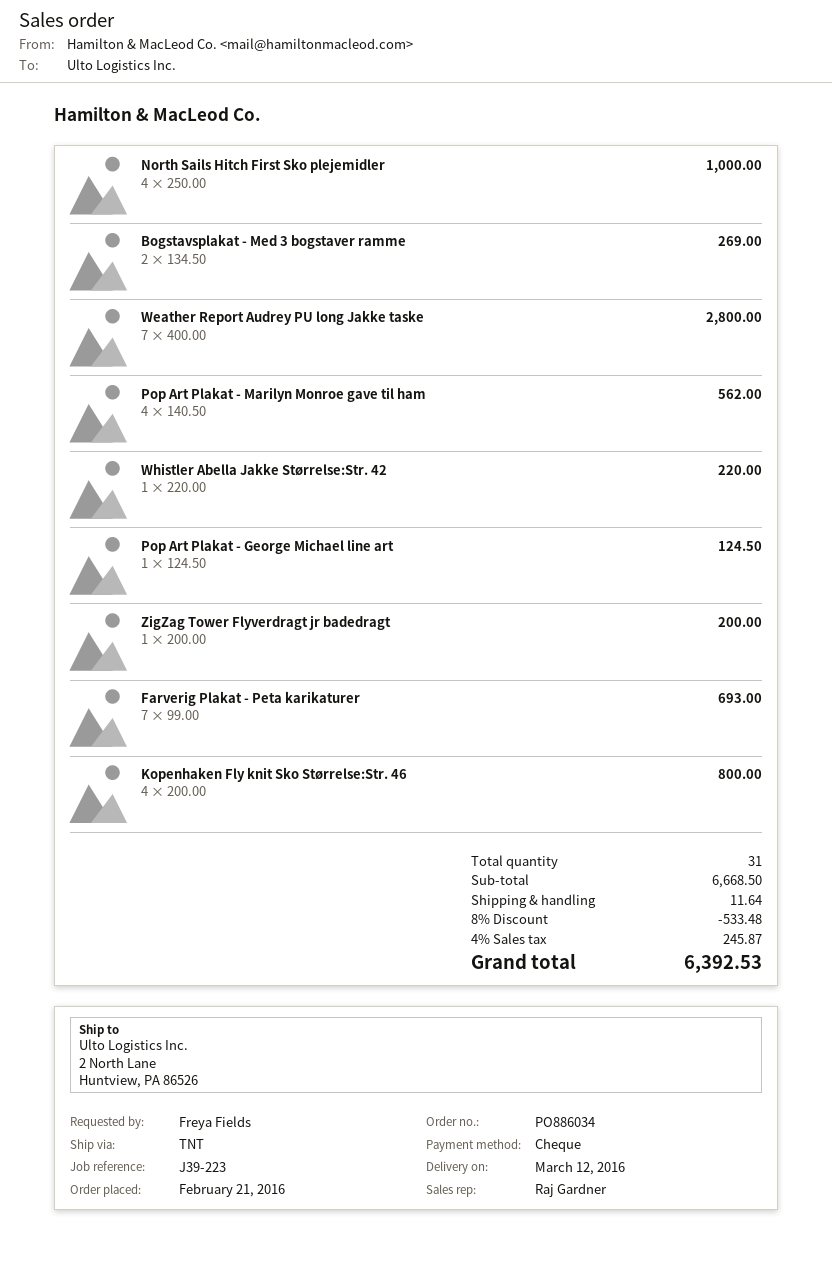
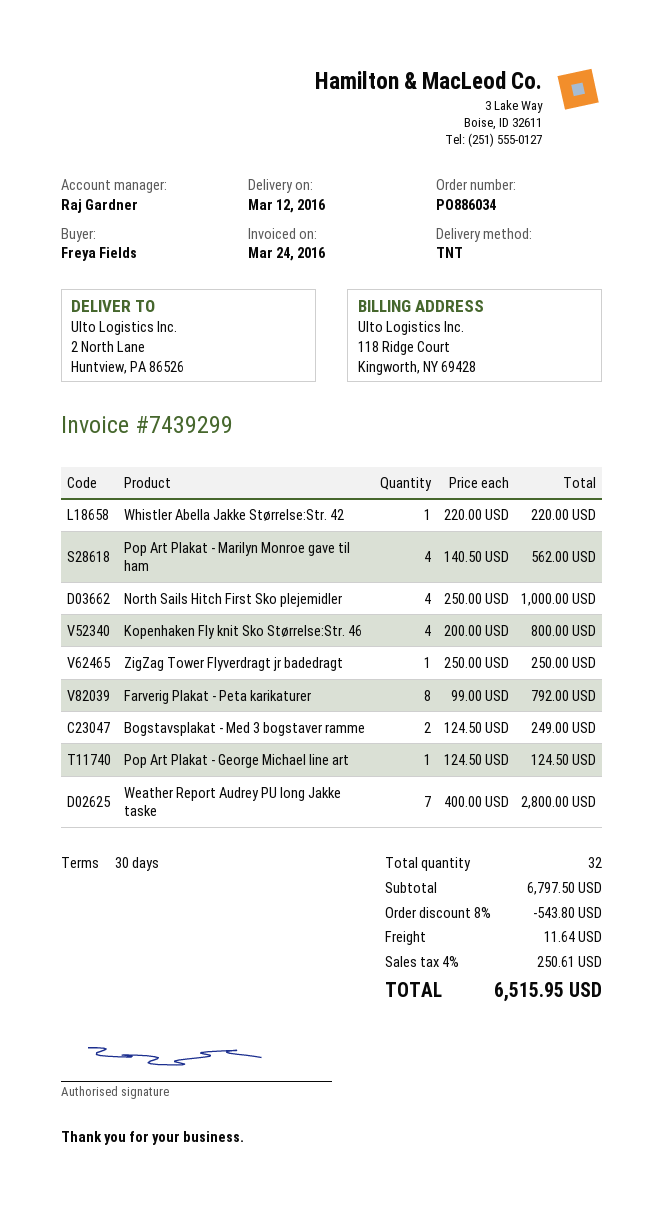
Bogstavsplakat - Med 3 bogstaver ramme: 2 x 134.50 = 269.00 -> 2 x 124.50 = 249.00
ZigZag Tower Flyverdragt jr badedragt: 1 x 200.00 = 200.00 -> 1 x 250.00 = 250.00
Farverig Plakat - Peta karikaturer: 7 x 99.00 = 693.00 -> 8 x 99.00 = 792.00
total quantity: 31 -> 32
subtotal: 6668.50 -> 6797.50
discount: 8% = 533.48 -> 8% = 543.80
tax: 4% = 245.87 -> 4% = 250.61
total: 6392.53 -> 6515.95

